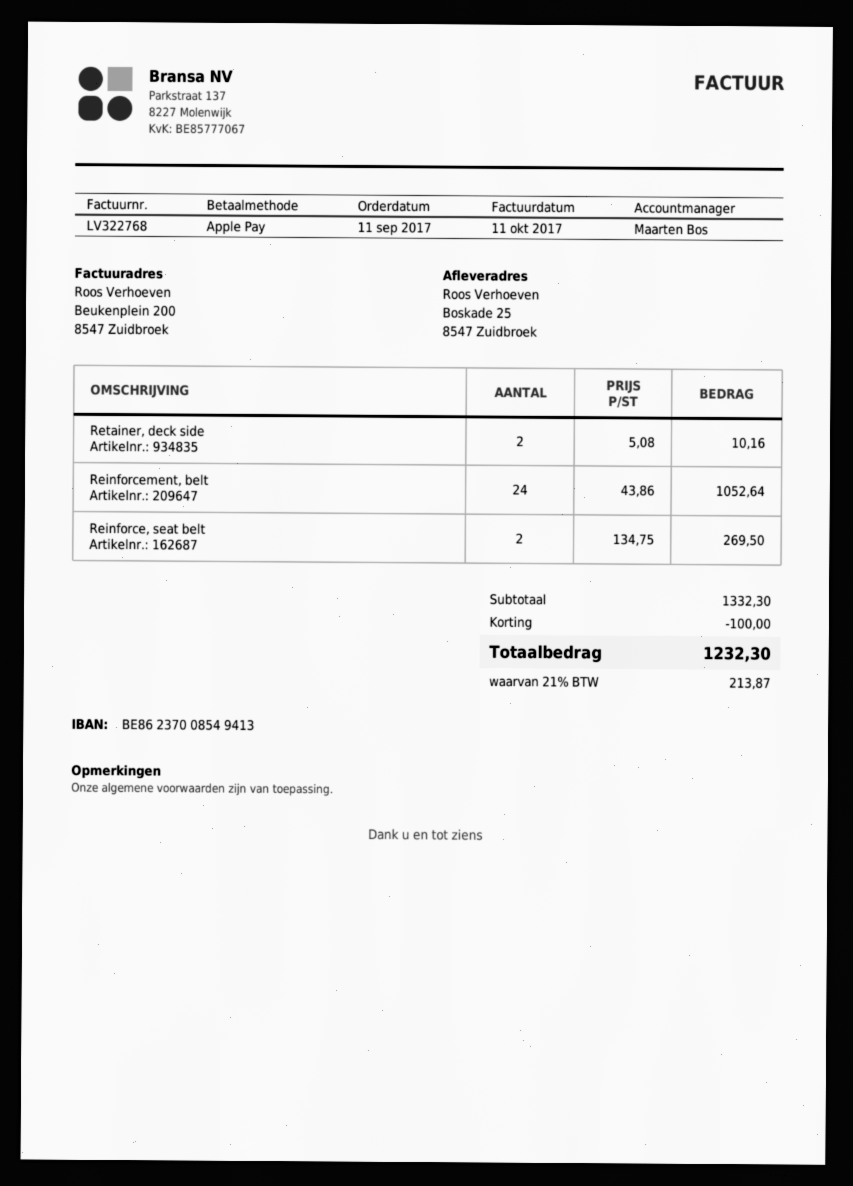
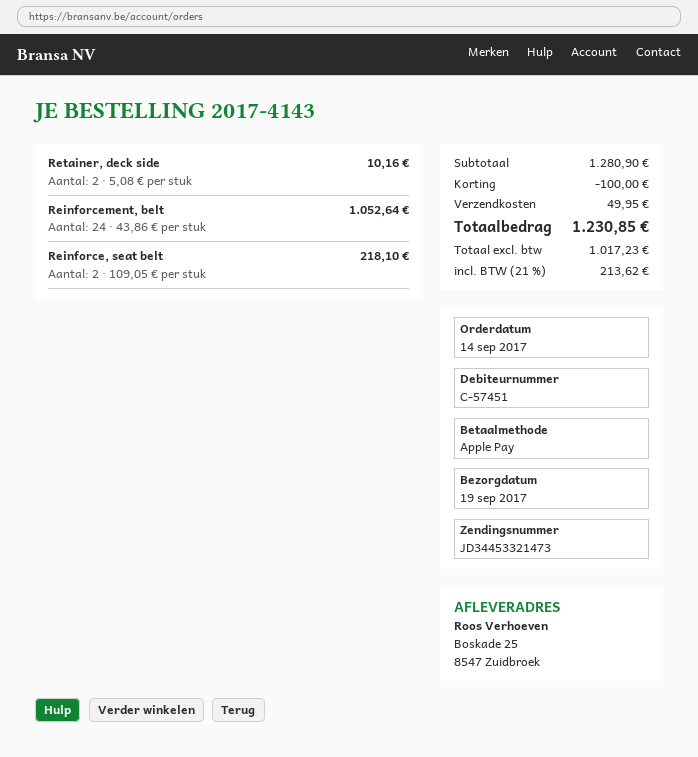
order date: 2017-09-11 -> 2017-09-14
Reinforce, seat belt: 2 x 134.75 = 269.50 -> 2 x 109.05 = 218.10
subtotal: 1332.30 -> 1280.90
shipping: none -> 49.95
tax: 21% = 213.87 -> 21% = 213.62
total: 1232.30 -> 1230.85

